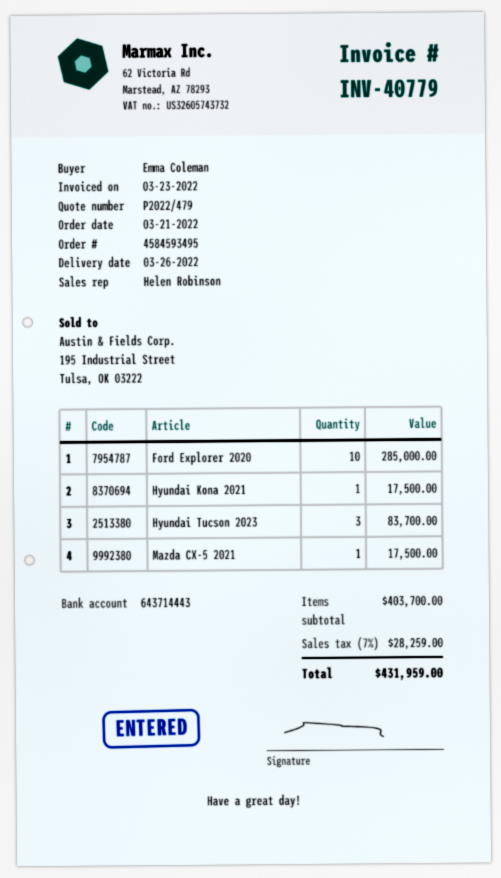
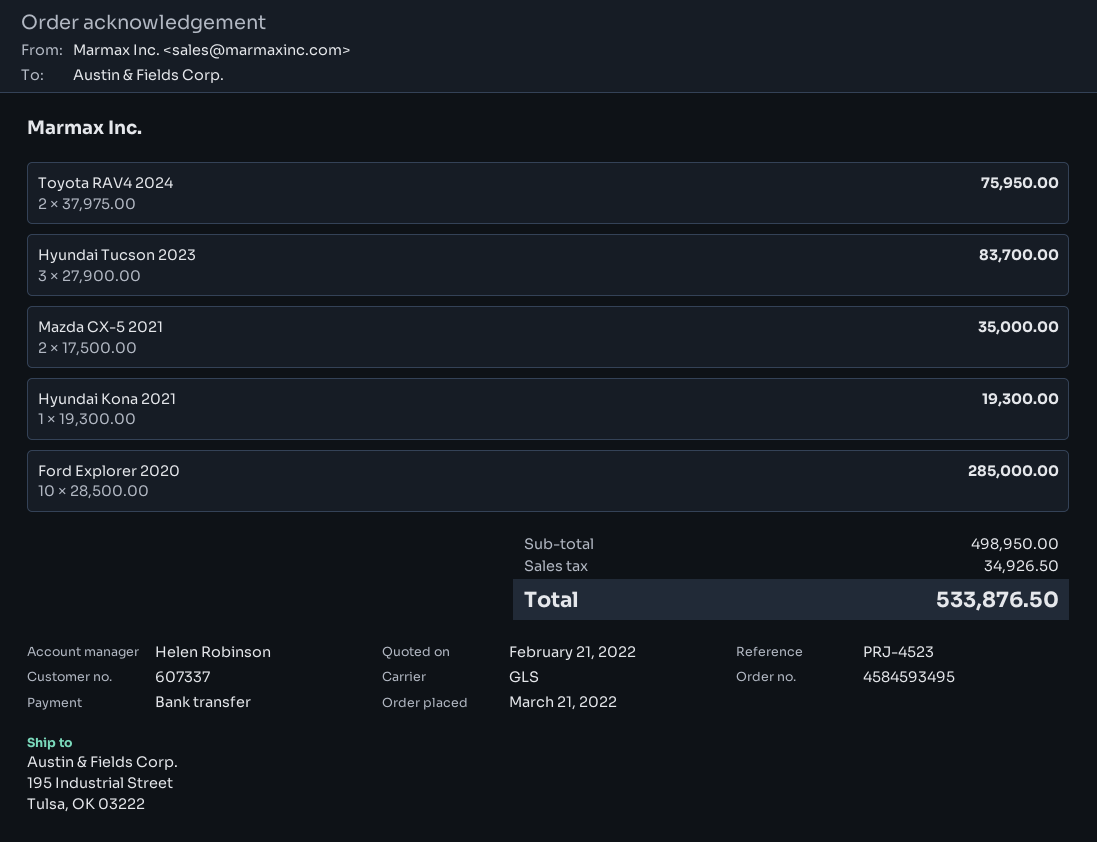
Hyundai Kona 2021: 1 for 17500.00 -> 1 for 19300.00
Mazda CX-5 2021: 1 for 17500.00 -> 2 for 35000.00
Toyota RAV4 2024: none -> 2 for 75950.00
subtotal: 403700.00 -> 498950.00
tax: 28259.00 -> 34926.50
total: 431959.00 -> 533876.50

